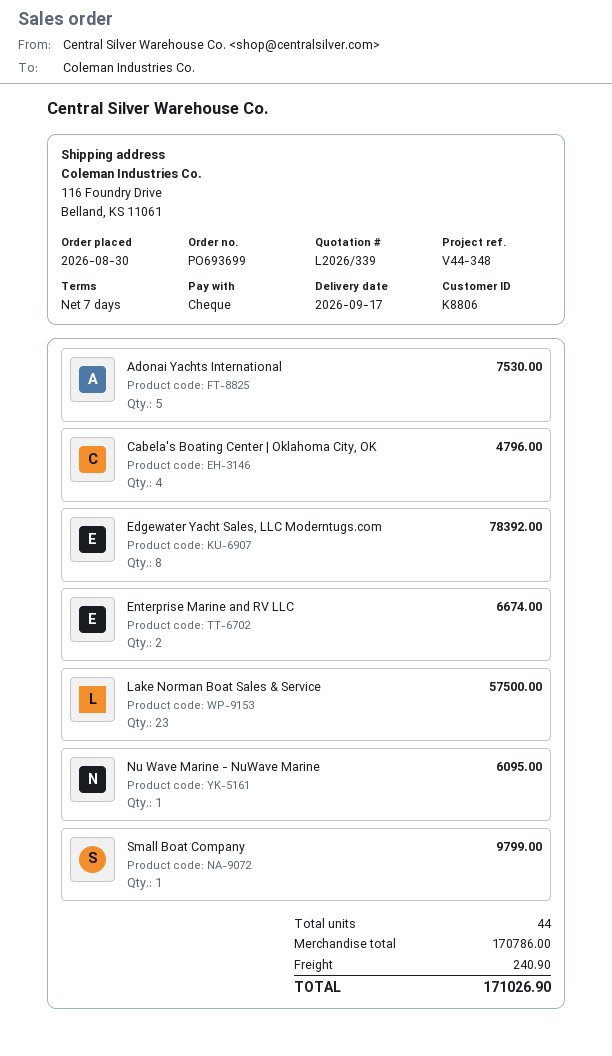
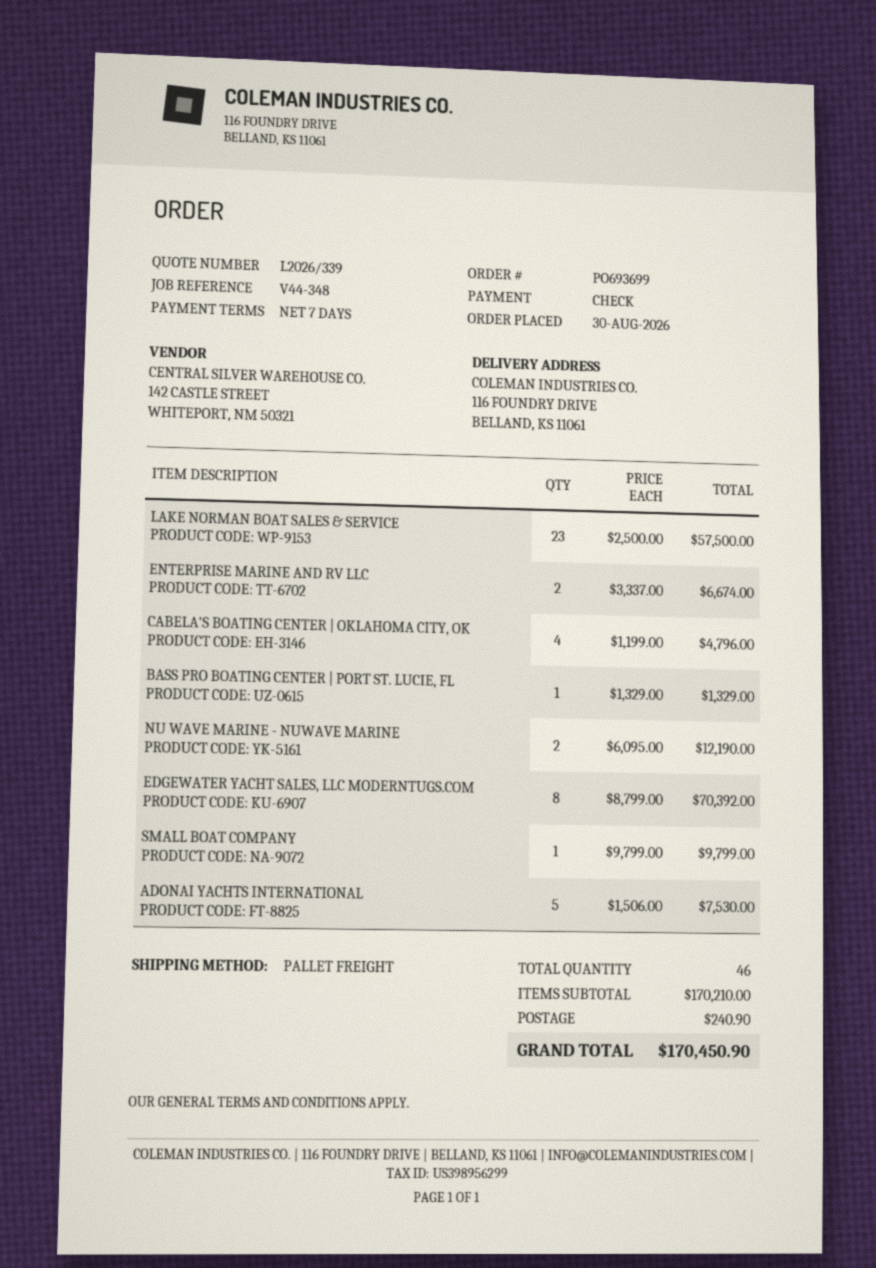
Edgewater Yacht Sales, LLC Moderntugs.com: 8 for 78392.00 -> 8 for 70392.00
Nu Wave Marine - NuWave Marine: 1 for 6095.00 -> 2 for 12190.00
BASS PRO BOATING CENTER | PORT ST. LUCIE, FL: none -> 1 for 1329.00
total quantity: 44 -> 46
subtotal: 170786.00 -> 170210.00
total: 171026.90 -> 170450.90

